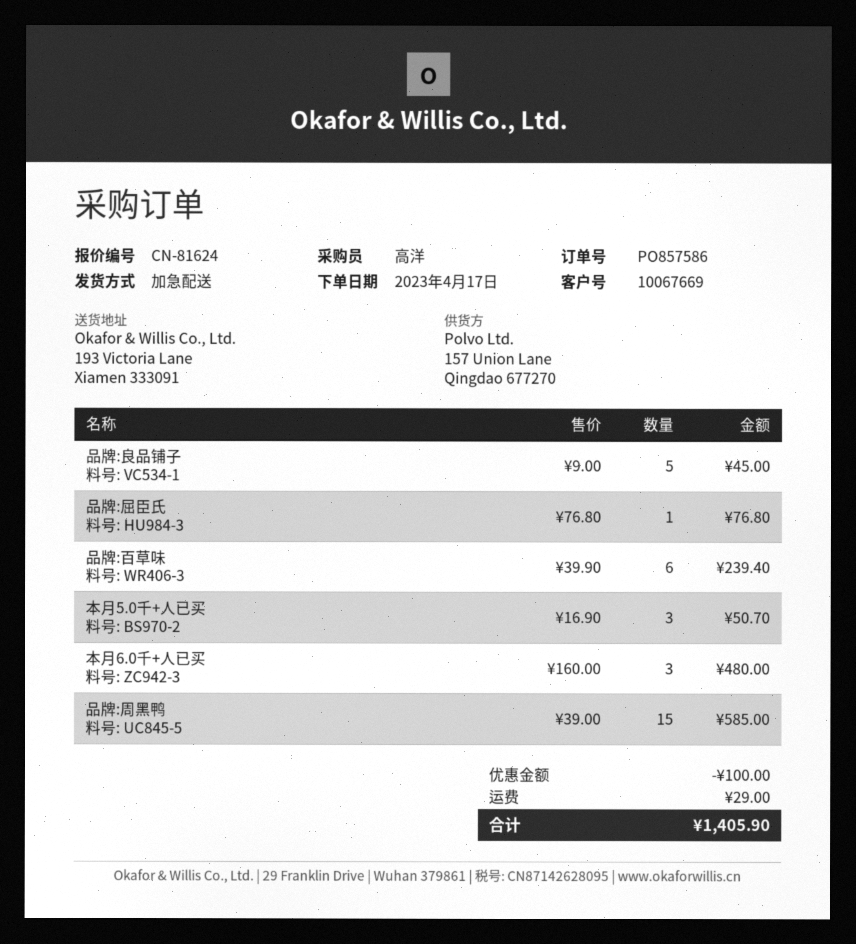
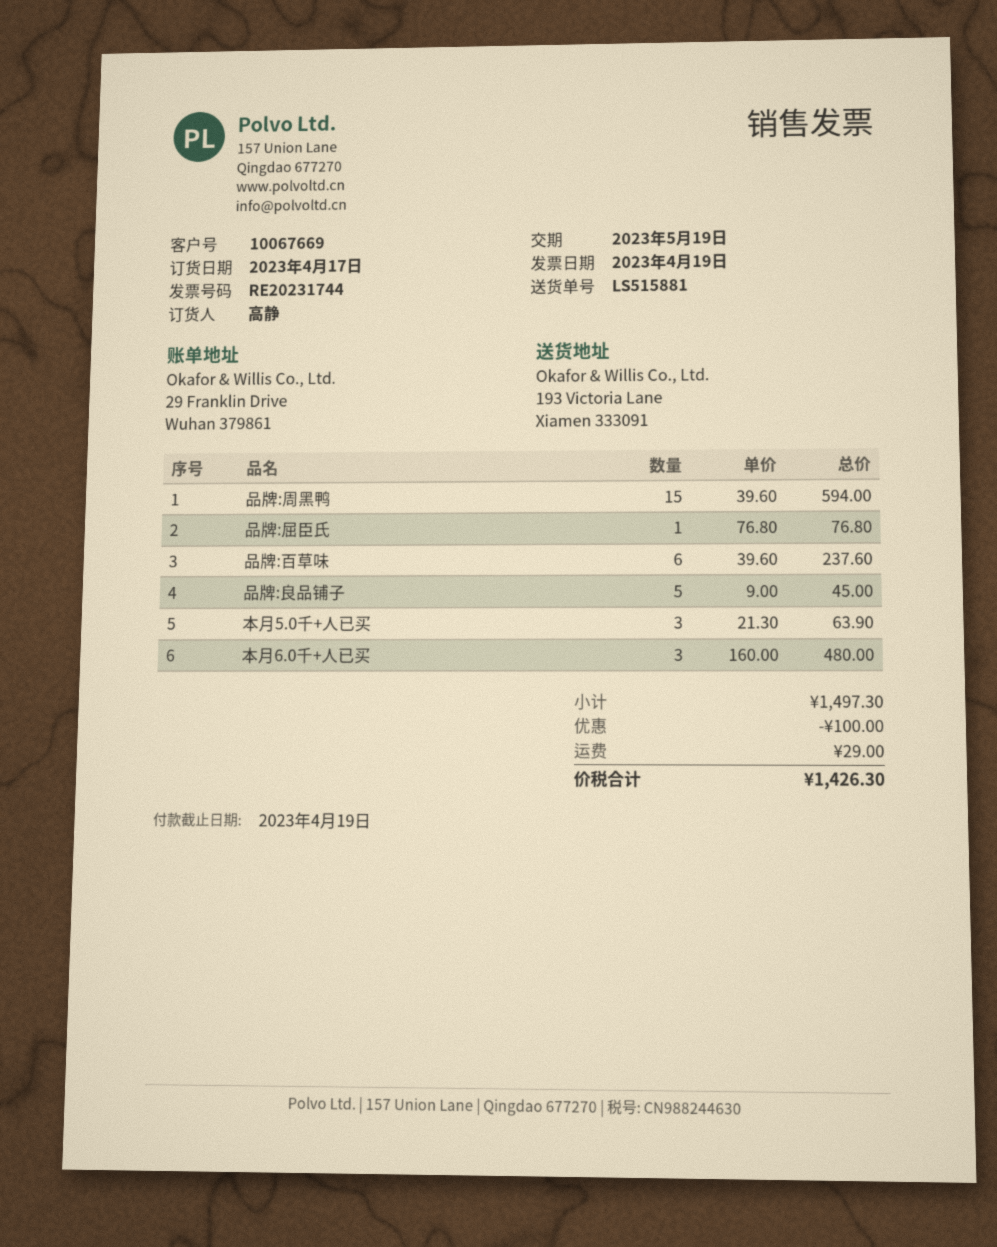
ordered by: 高洋 -> 高静
品牌:百草味: 6 x 39.90 = 239.40 -> 6 x 39.60 = 237.60
本月5.0千+人已买: 3 x 16.90 = 50.70 -> 3 x 21.30 = 63.90
品牌:周黑鸭: 15 x 39.00 = 585.00 -> 15 x 39.60 = 594.00
total: 1405.90 -> 1426.30

